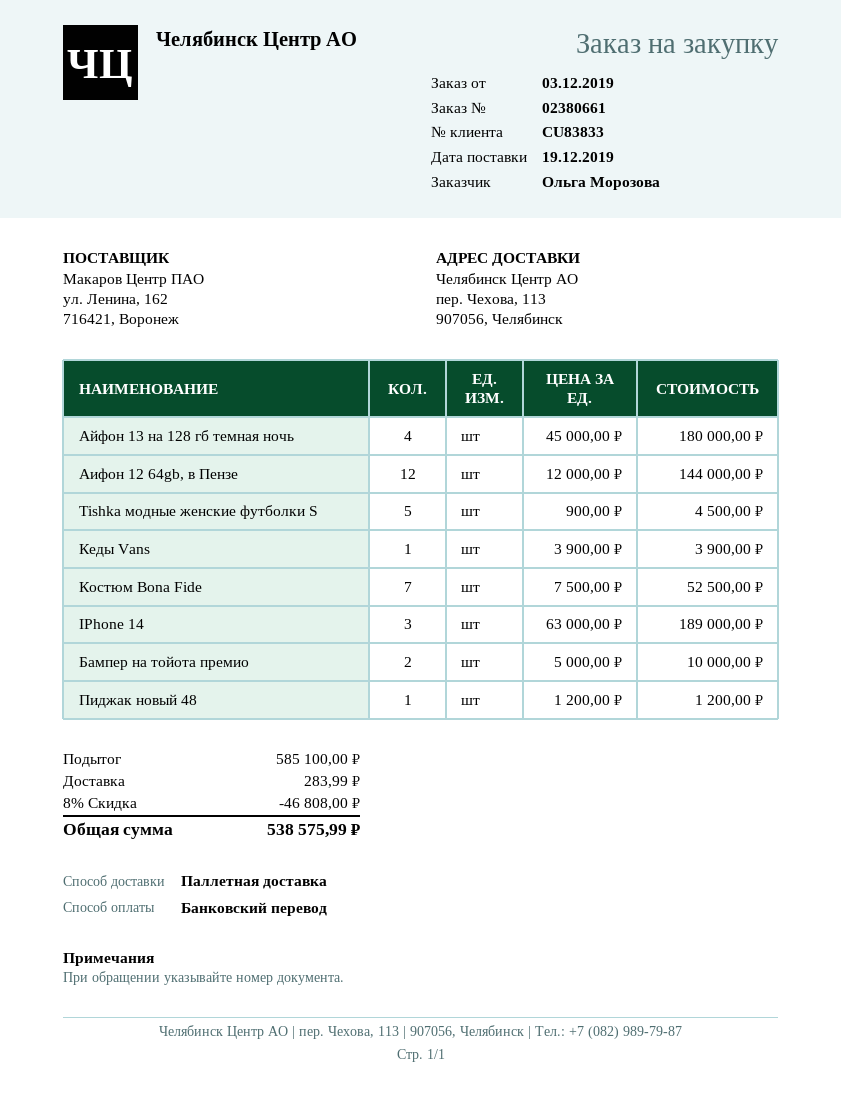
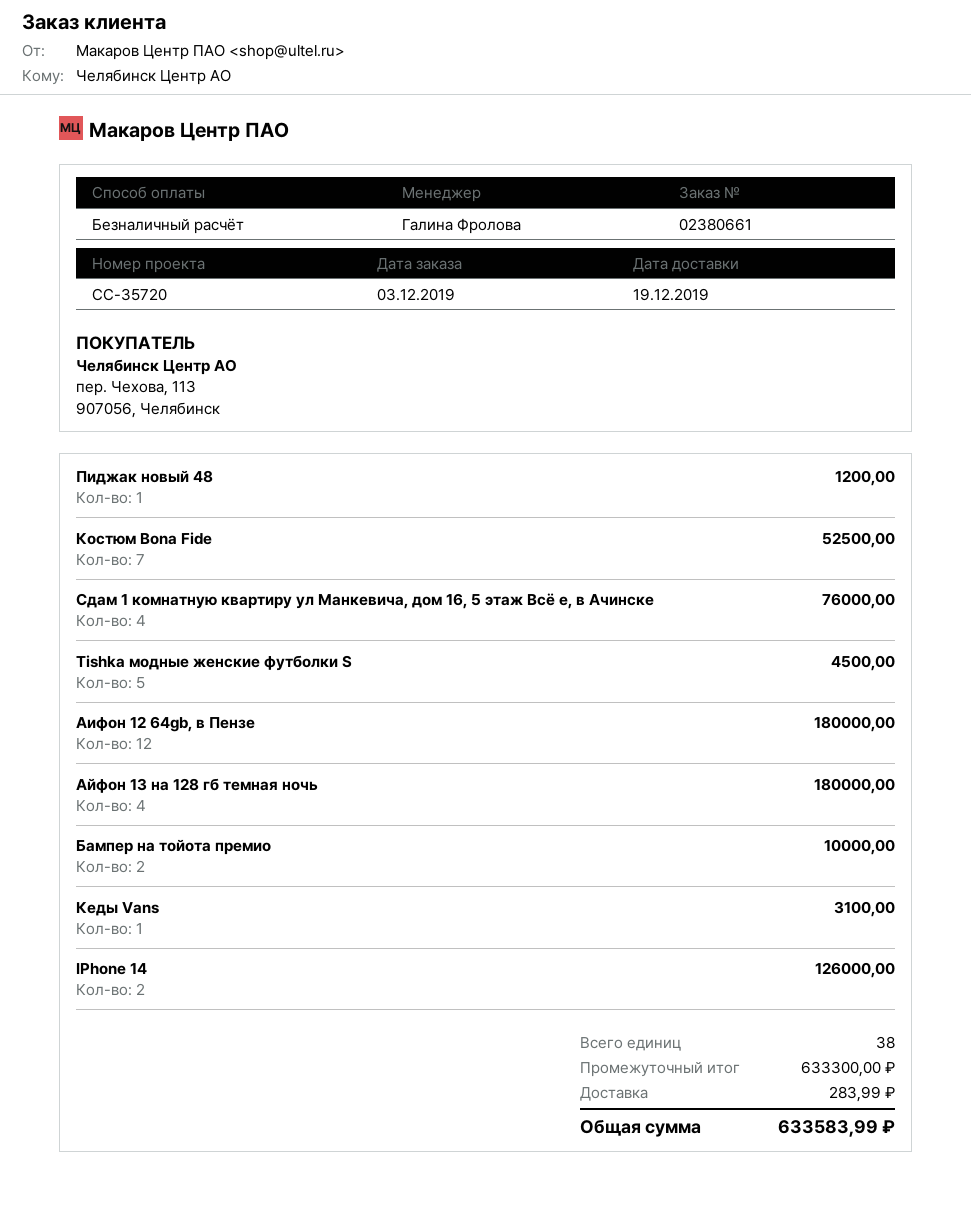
Аифон 12 64gb, в Пензе: 12 for 144000.00 -> 12 for 180000.00
Кеды Vans: 1 for 3900.00 -> 1 for 3100.00
IPhone 14: 3 for 189000.00 -> 2 for 126000.00
Сдам 1 комнатную квартиру ул Манкевича, дом 16, 5 этаж Всё е, в Ачинске: none -> 4 for 76000.00
subtotal: 585100.00 -> 633300.00
discount: 8% = 46808.00 -> none
total: 538575.99 -> 633583.99

